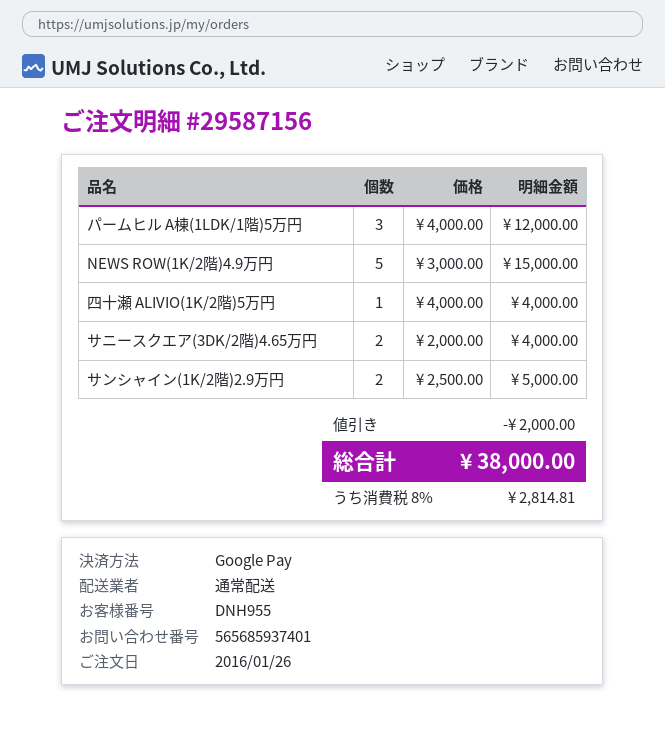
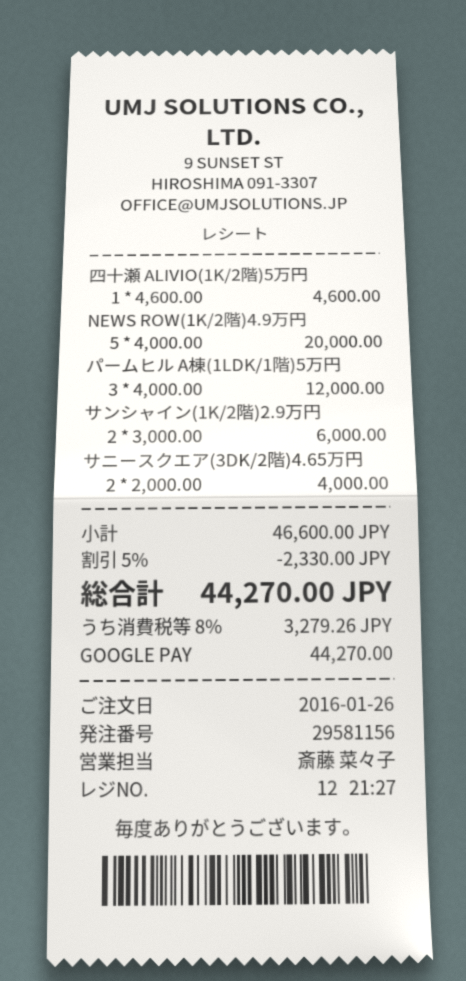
order number: 29587156 -> 29581156
NEWS ROW(1K/2階)4.9万円: 5 x 3000.00 = 15000.00 -> 5 x 4000.00 = 20000.00
四十瀬 ALIVIO(1K/2階)5万円: 1 x 4000.00 = 4000.00 -> 1 x 4600.00 = 4600.00
サンシャイン(1K/2階)2.9万円: 2 x 2500.00 = 5000.00 -> 2 x 3000.00 = 6000.00
discount: 2000.00 -> 2330.00
tax: 8% = 2814.81 -> 8% = 3279.26
total: 38000.00 -> 44270.00

